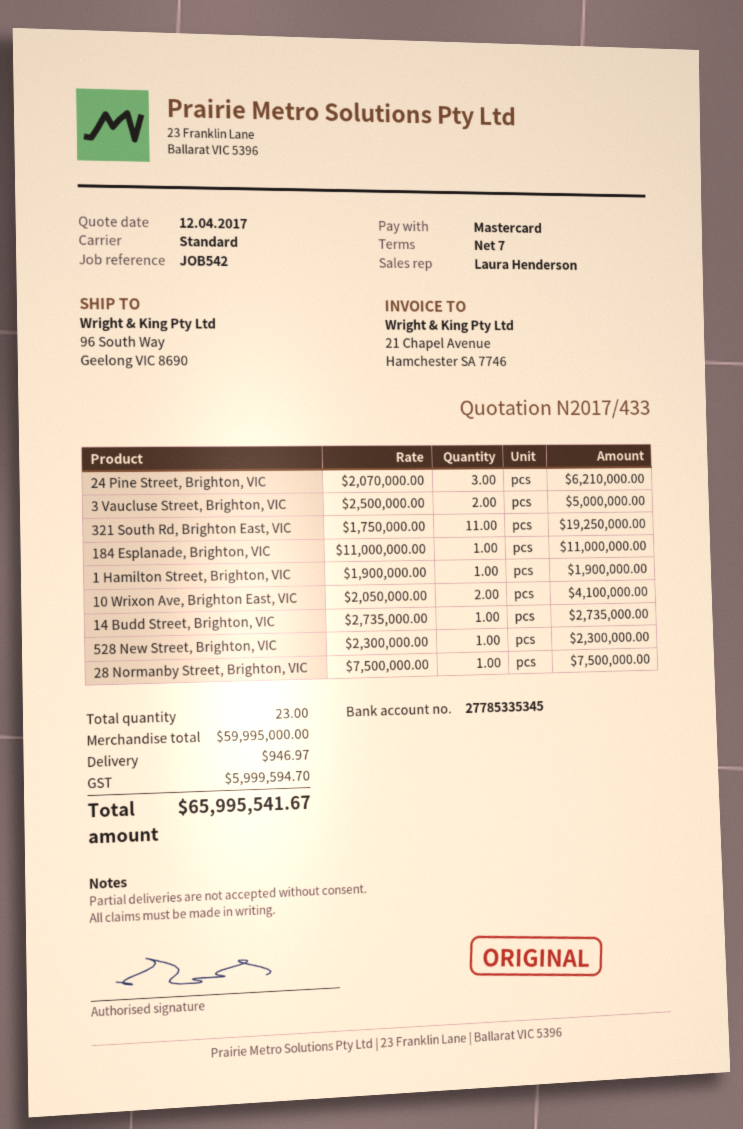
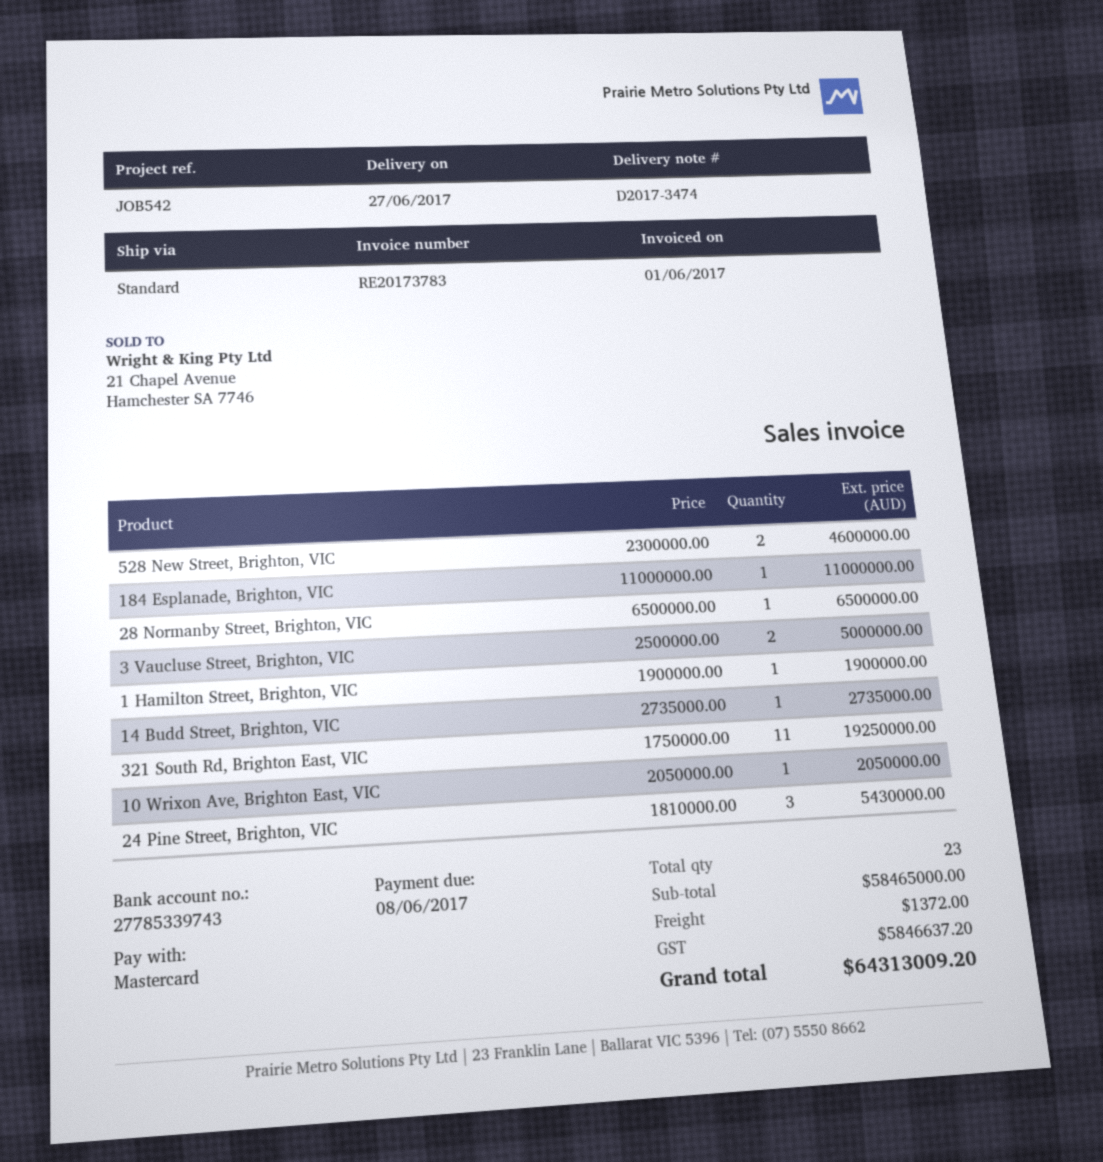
bank account: 27785335345 -> 27785339743
24 Pine Street, Brighton, VIC: 3 x 2070000.00 = 6210000.00 -> 3 x 1810000.00 = 5430000.00
10 Wrixon Ave, Brighton East, VIC: 2 x 2050000.00 = 4100000.00 -> 1 x 2050000.00 = 2050000.00
528 New Street, Brighton, VIC: 1 x 2300000.00 = 2300000.00 -> 2 x 2300000.00 = 4600000.00
28 Normanby Street, Brighton, VIC: 1 x 7500000.00 = 7500000.00 -> 1 x 6500000.00 = 6500000.00
subtotal: 59995000.00 -> 58465000.00
shipping: 946.97 -> 1372.00
tax: 5999594.70 -> 5846637.20
total: 65995541.67 -> 64313009.20

